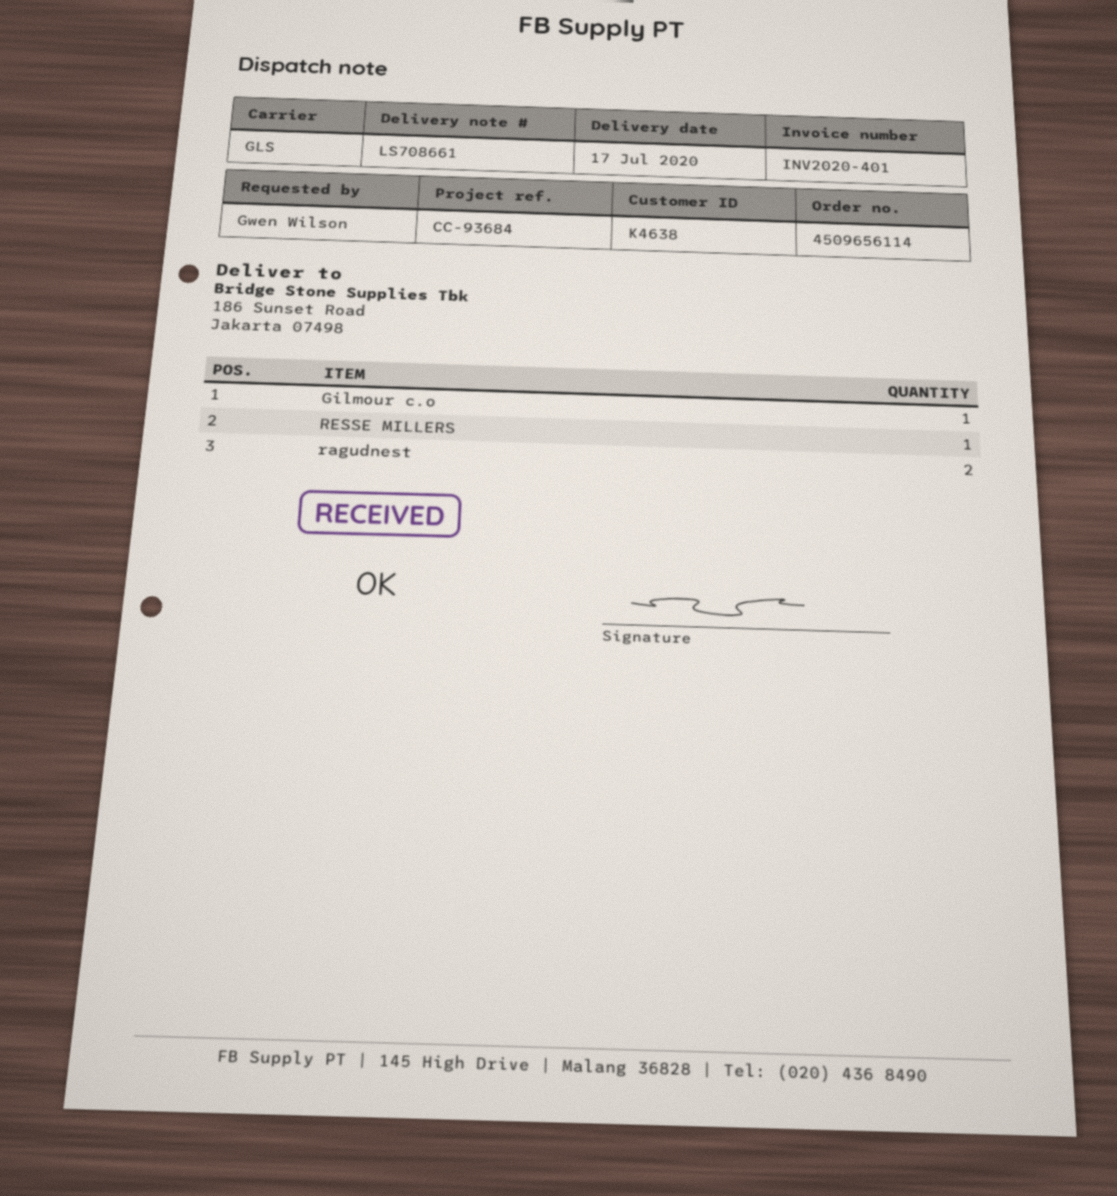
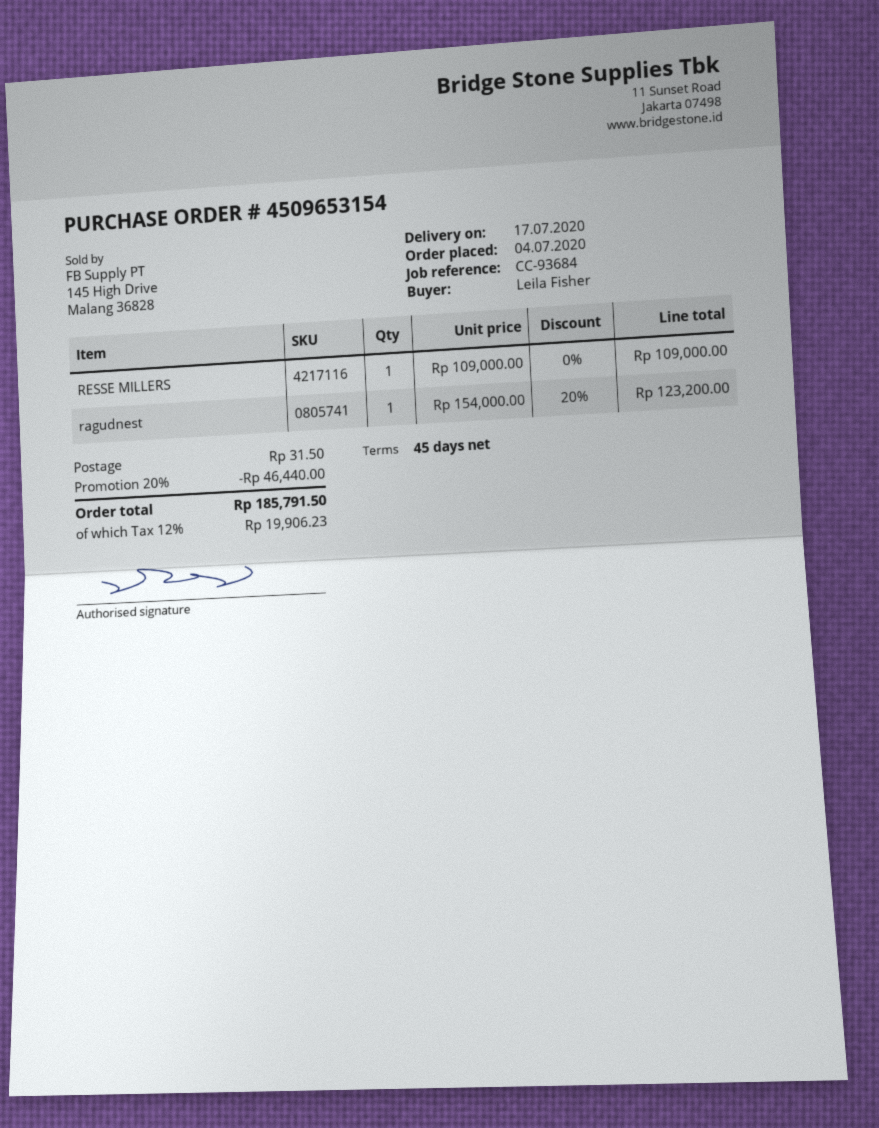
order number: 4509656114 -> 4509653154
ordered by: Gwen Wilson -> Leila Fisher
Gilmour c.o: 1 -> none
ragudnest: 2 -> 1

